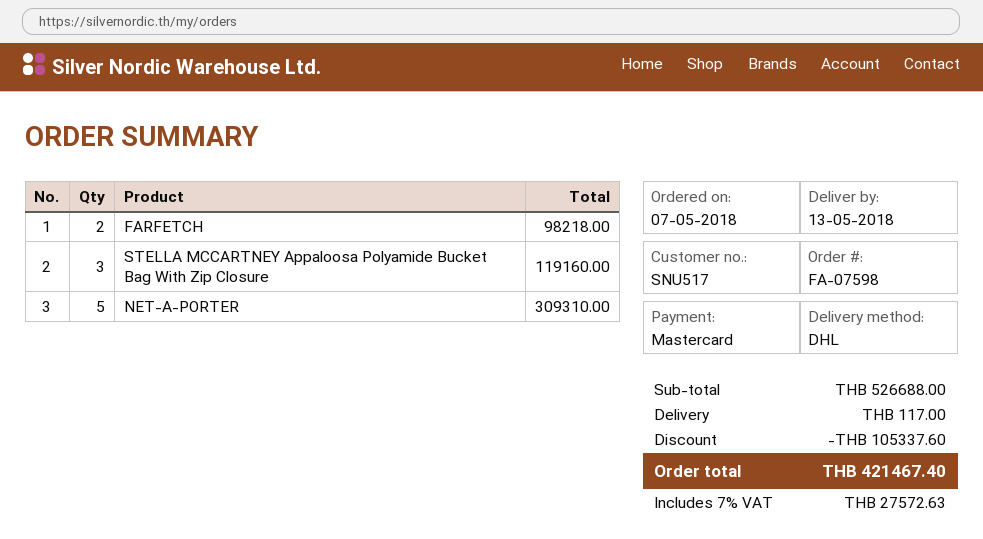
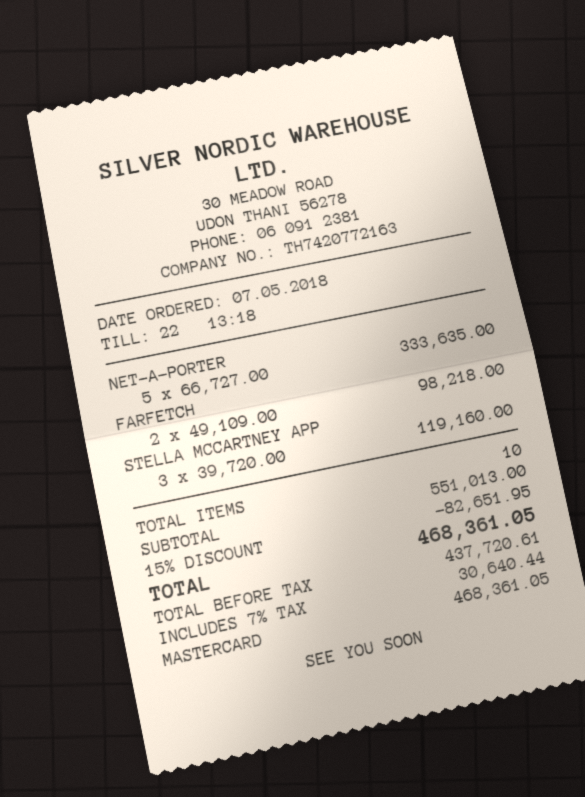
NET-A-PORTER: 5 for 309310.00 -> 5 for 333635.00
subtotal: 526688.00 -> 551013.00
discount: 105337.60 -> 82651.95
shipping: 117.00 -> none
tax: 7% = 27572.63 -> 7% = 30640.44
total: 421467.40 -> 468361.05

